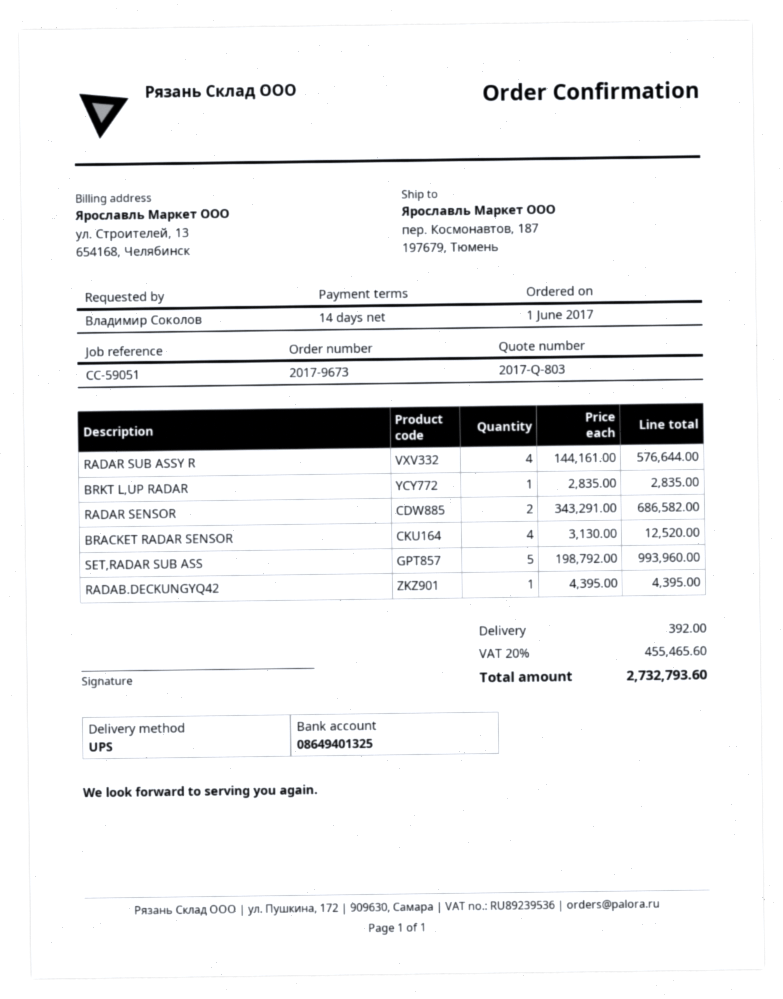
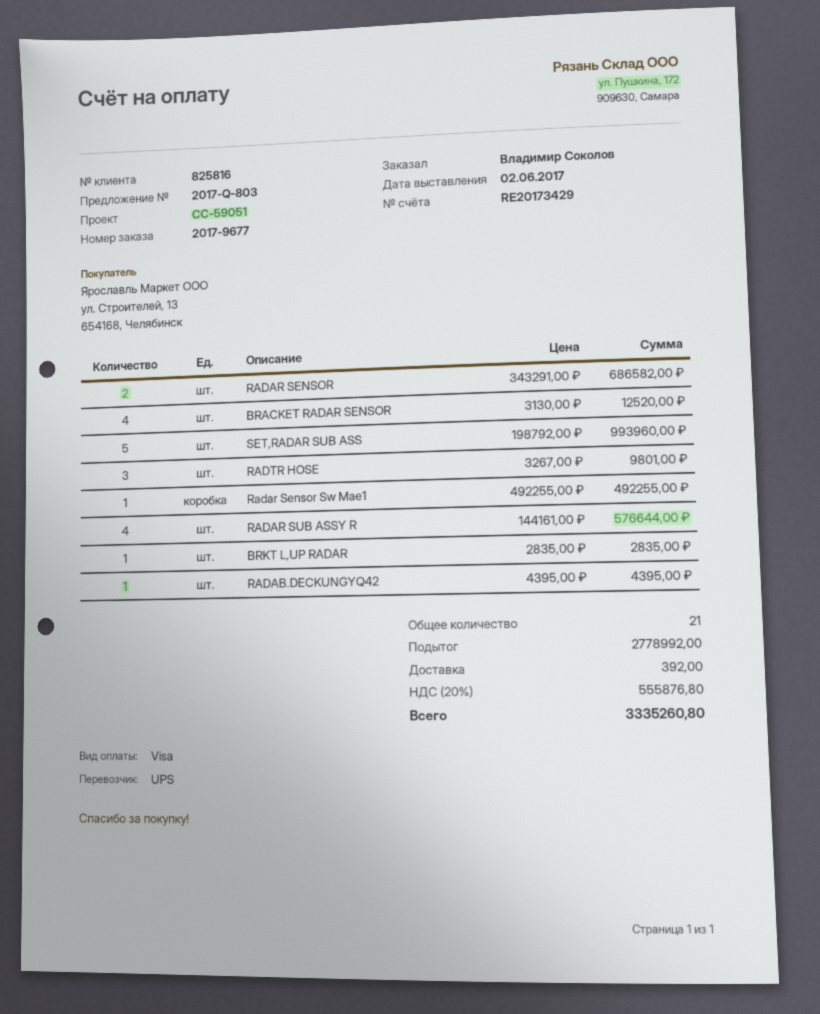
order number: 2017-9673 -> 2017-9677
RADTR HOSE: none -> 3 x 3267.00 = 9801.00
Radar Sensor Sw Mae1: none -> 1 x 492255.00 = 492255.00
tax: 20% = 455465.60 -> 20% = 555876.80
total: 2732793.60 -> 3335260.80

